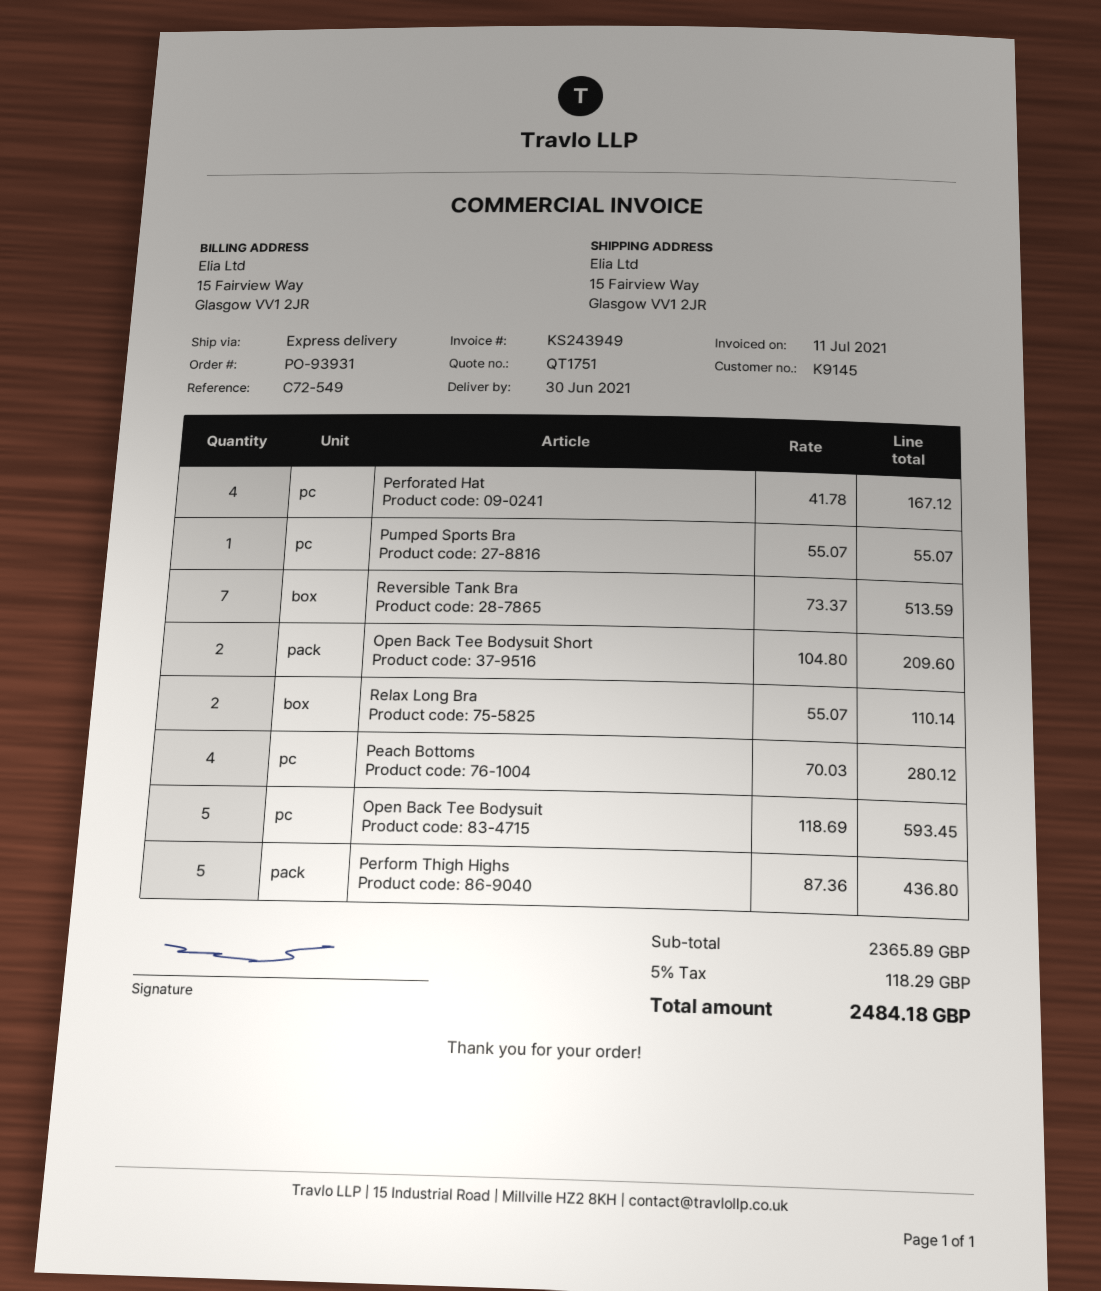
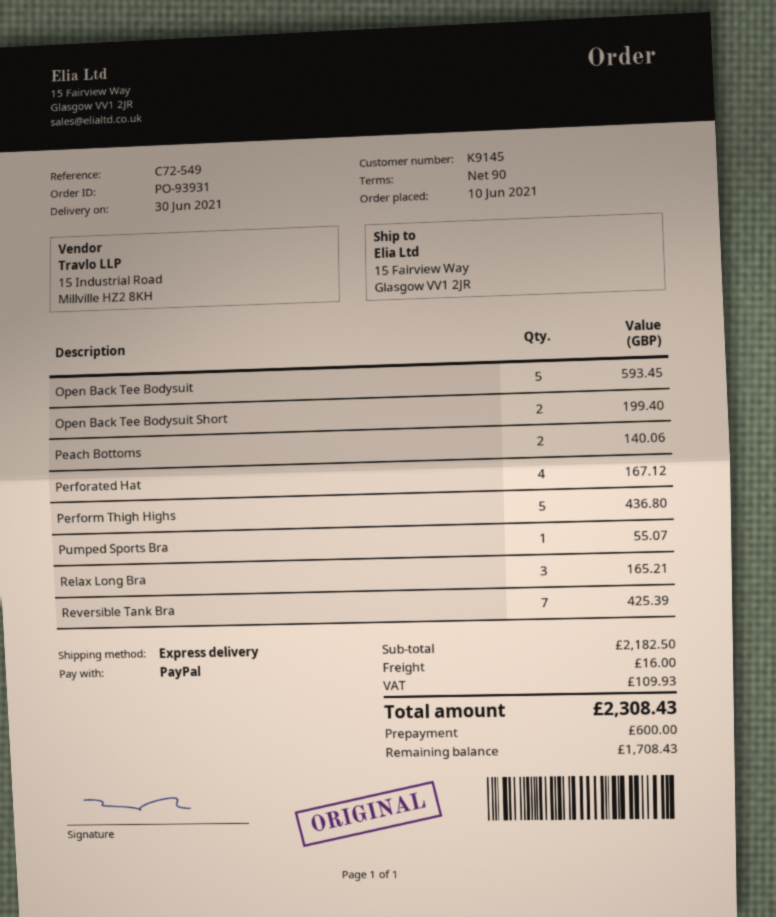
Reversible Tank Bra: 7 for 513.59 -> 7 for 425.39
Open Back Tee Bodysuit Short: 2 for 209.60 -> 2 for 199.40
Relax Long Bra: 2 for 110.14 -> 3 for 165.21
Peach Bottoms: 4 for 280.12 -> 2 for 140.06
subtotal: 2365.89 -> 2182.50
shipping: none -> 16.00
tax: 118.29 -> 109.93
total: 2484.18 -> 2308.43

